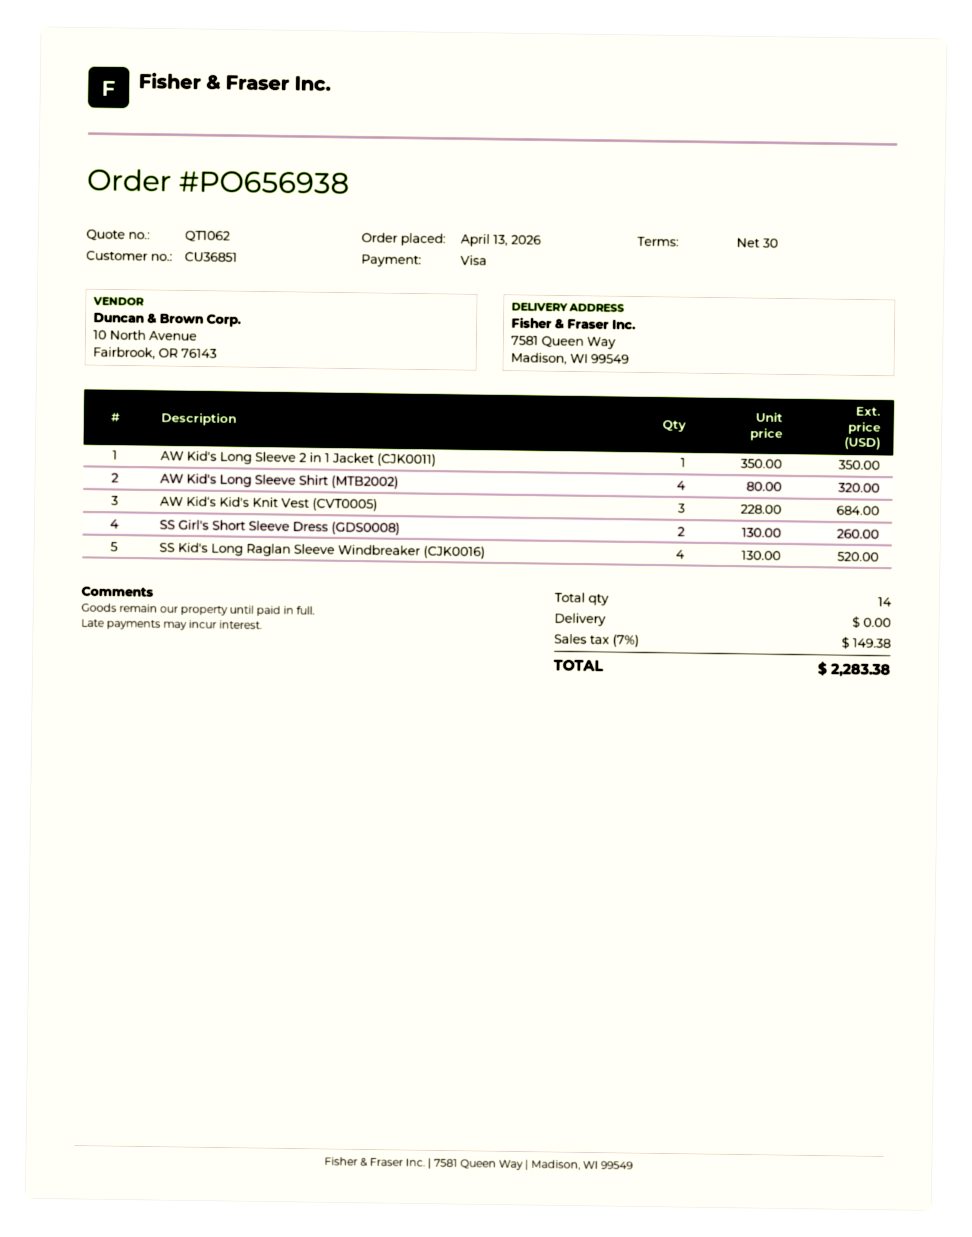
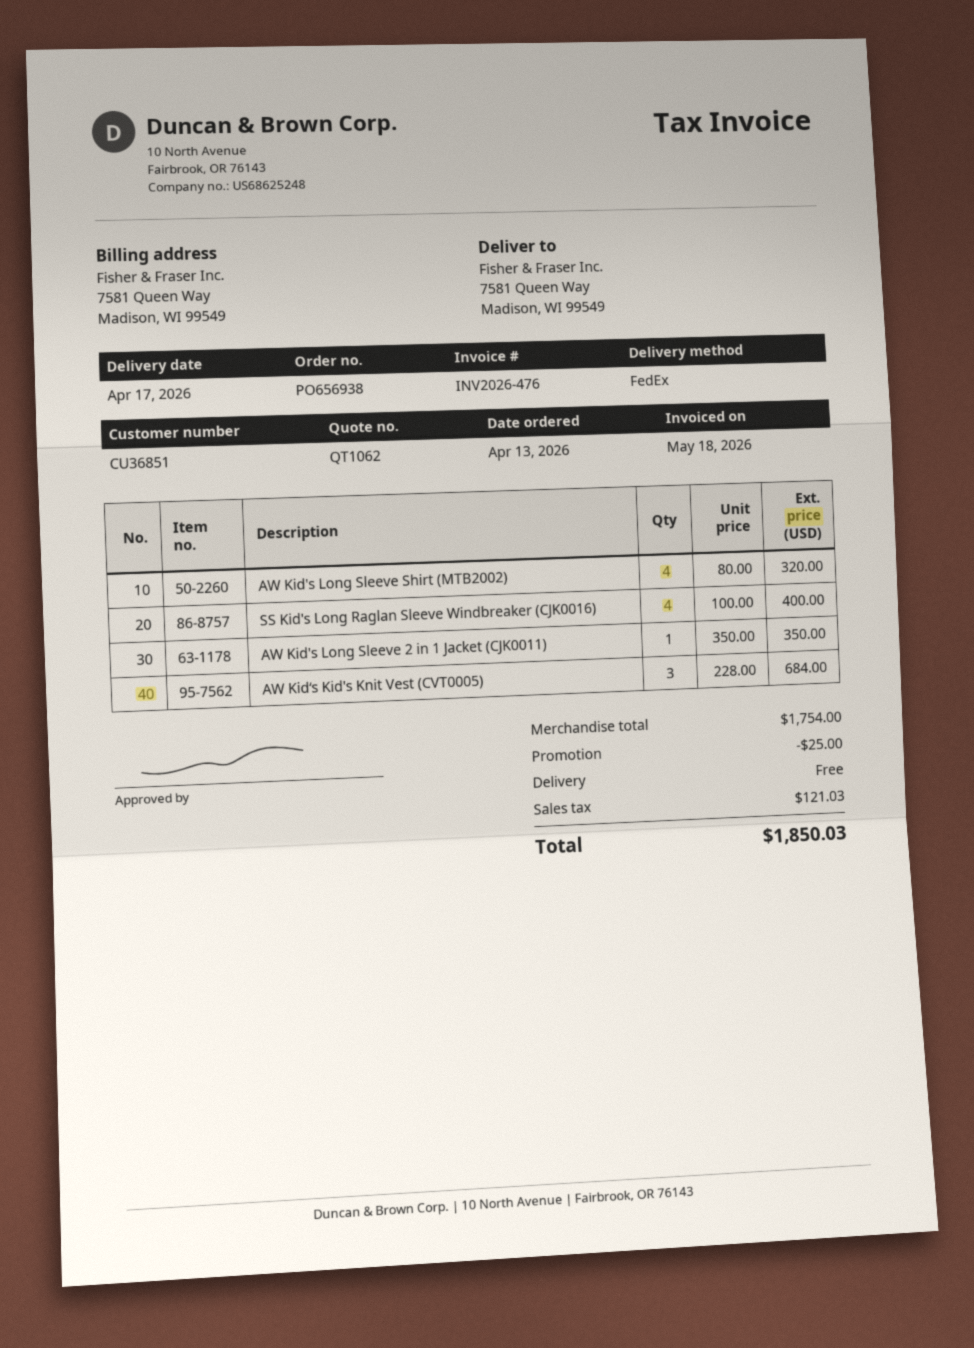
SS Girl's Short Sleeve Dress (GDS0008): 2 x 130.00 = 260.00 -> none
SS Kid's Long Raglan Sleeve Windbreaker (CJK0016): 4 x 130.00 = 520.00 -> 4 x 100.00 = 400.00
discount: none -> 25.00
tax: 149.38 -> 121.03
total: 2283.38 -> 1850.03

